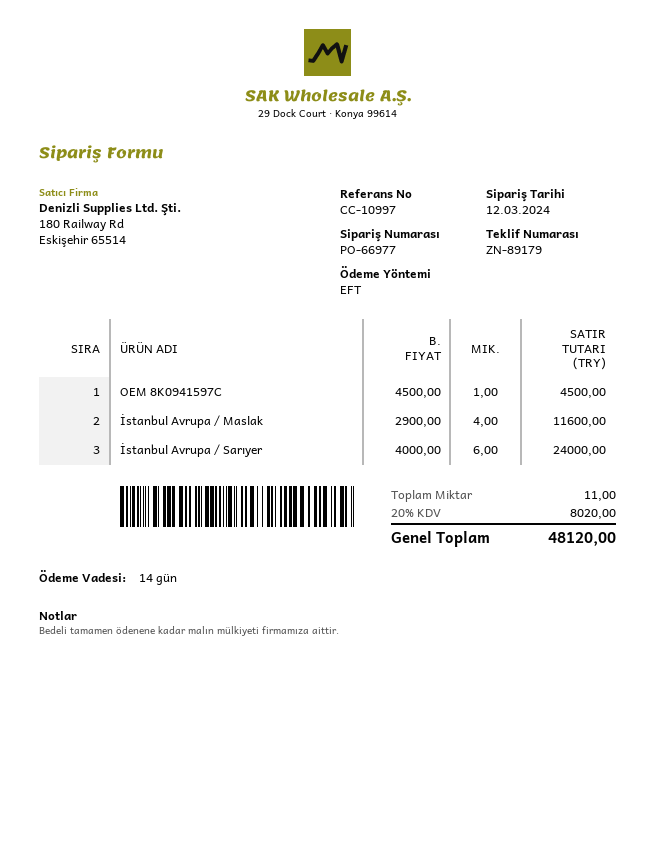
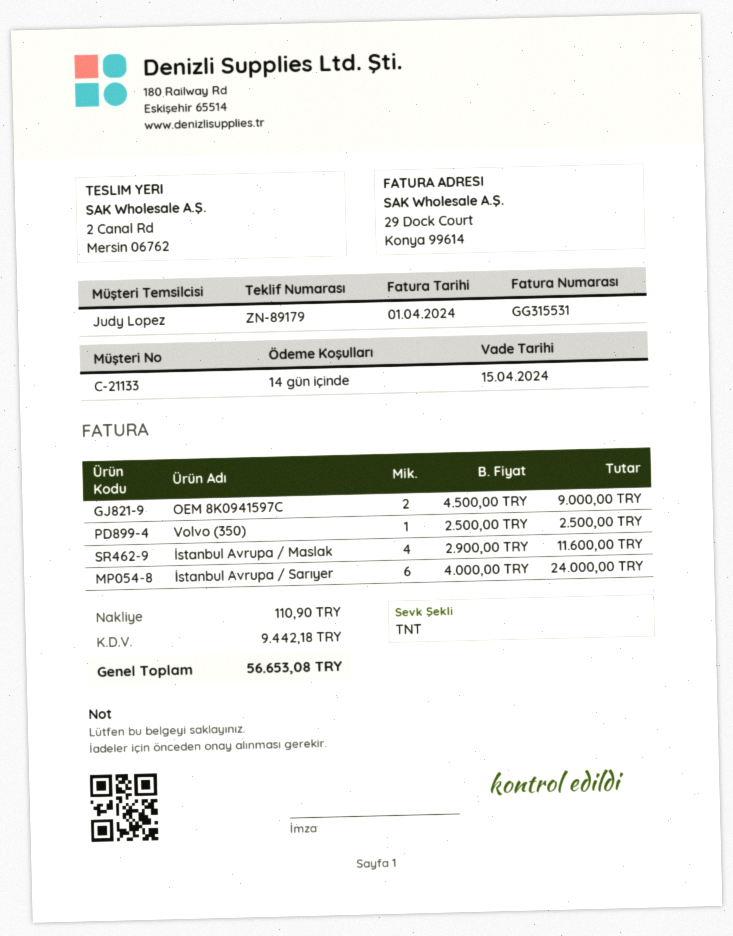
OEM 8K0941597C: 1 x 4500.00 = 4500.00 -> 2 x 4500.00 = 9000.00
Volvo (350): none -> 1 x 2500.00 = 2500.00
shipping: none -> 110.90
tax: 8020.00 -> 9442.18
total: 48120.00 -> 56653.08

